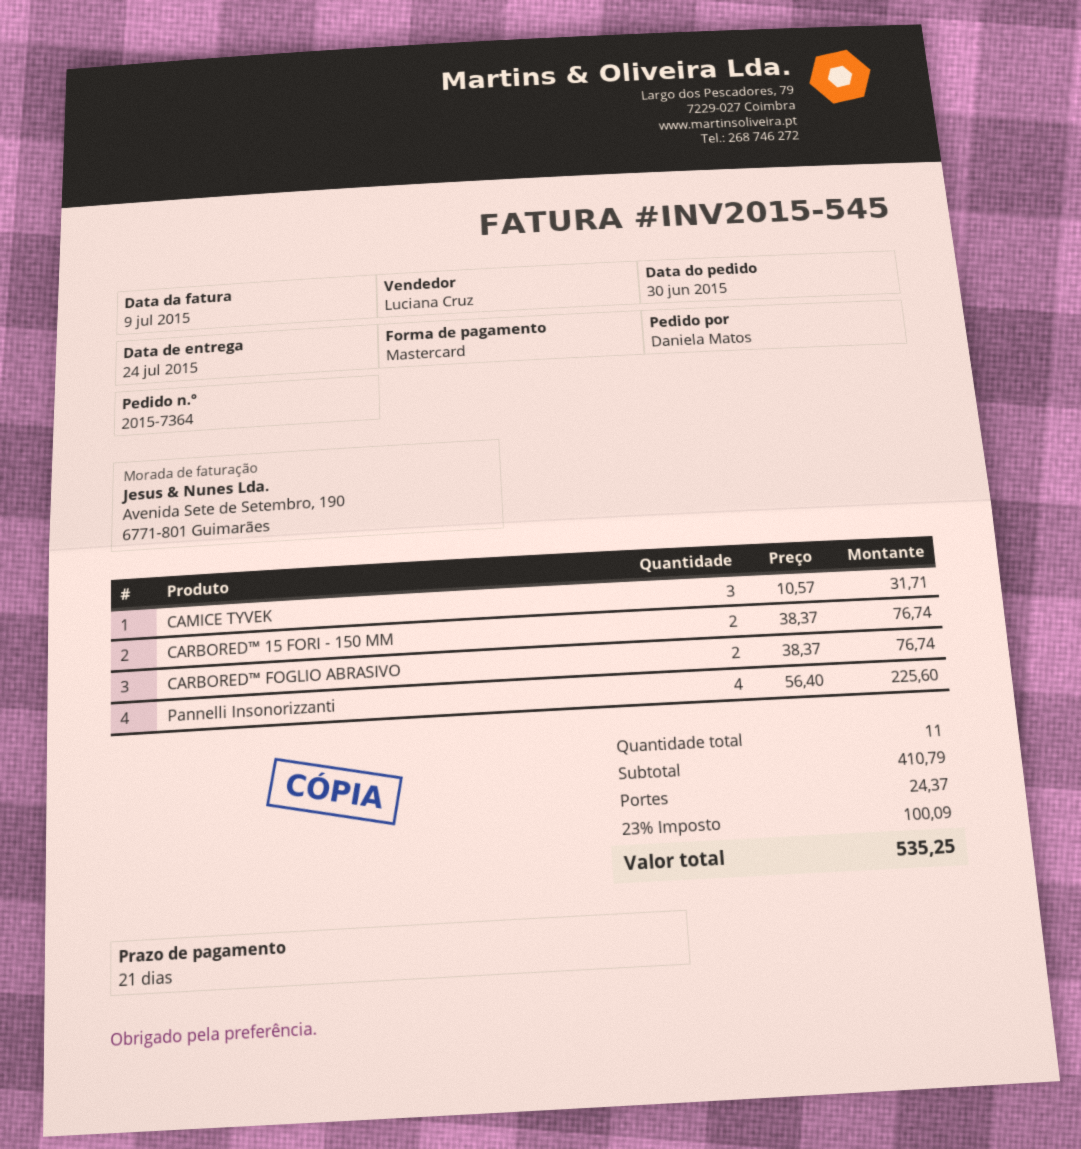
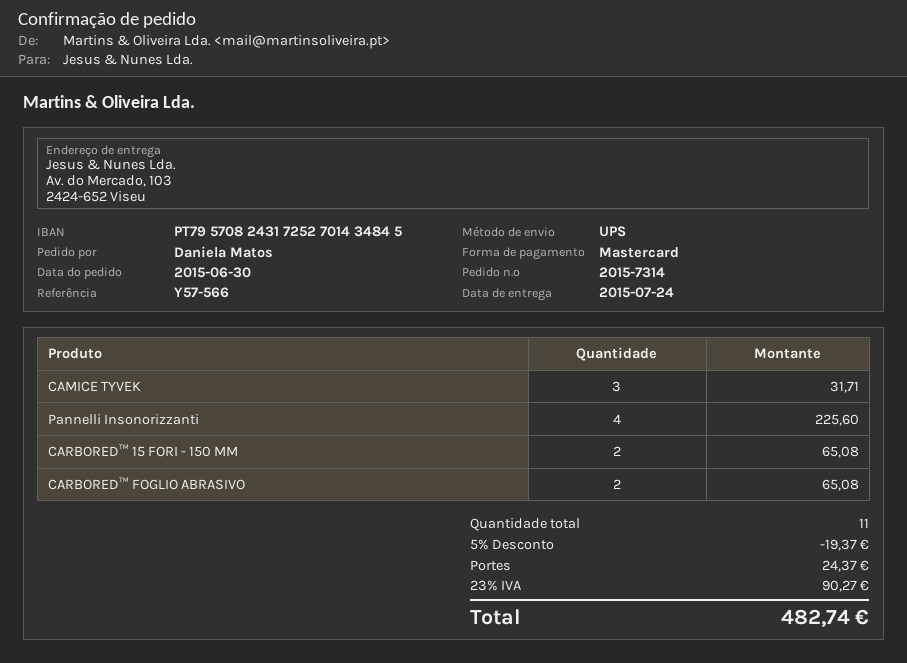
order number: 2015-7364 -> 2015-7314
CARBORED™ 15 FORI - 150 MM: 2 for 76.74 -> 2 for 65.08
CARBORED™ FOGLIO ABRASIVO: 2 for 76.74 -> 2 for 65.08
discount: none -> 5% = 19.37
tax: 23% = 100.09 -> 23% = 90.27
total: 535.25 -> 482.74

